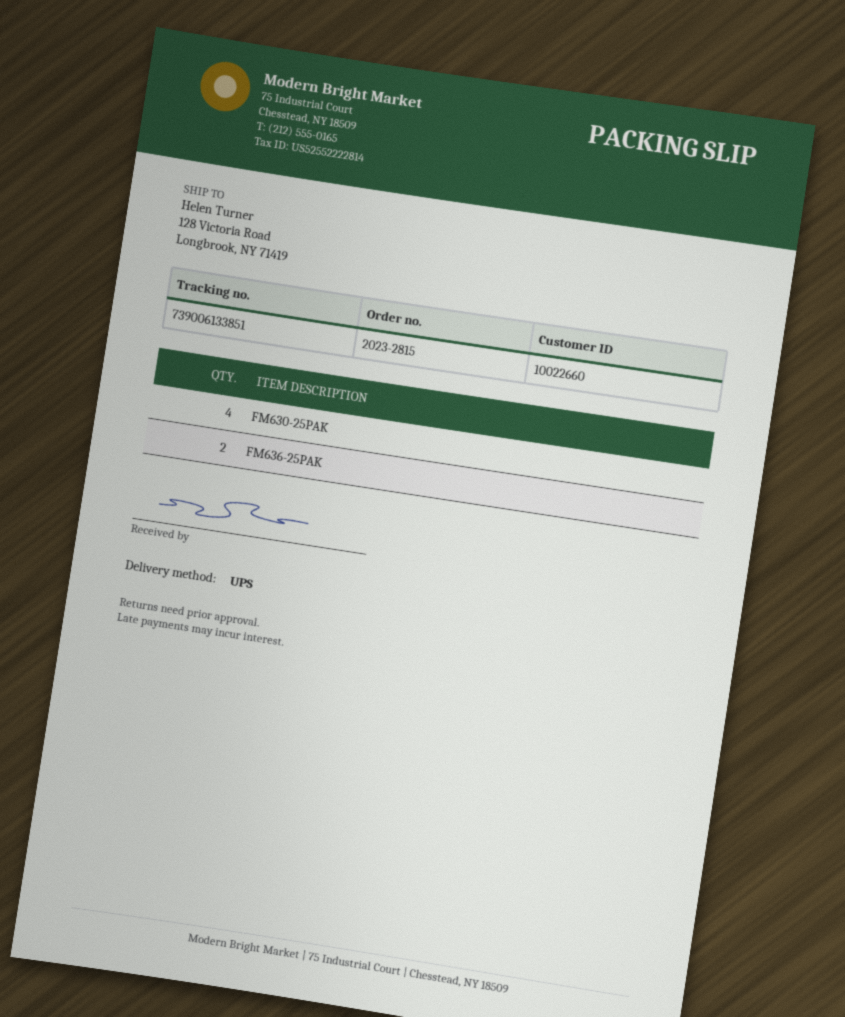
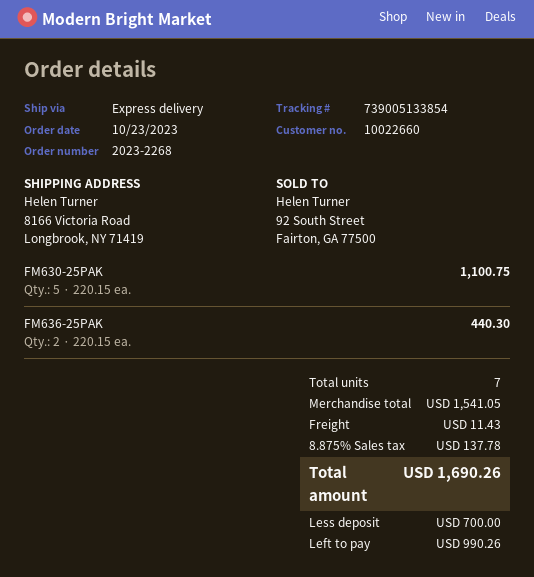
order number: 2023-2815 -> 2023-2268
shipping method: UPS -> express
tracking number: 739006133851 -> 739005133854
ship to: 128 Victoria Road, Longbrook, NY 71419 -> 8166 Victoria Road, Longbrook, NY 71419
FM630-25PAK: 4 -> 5

